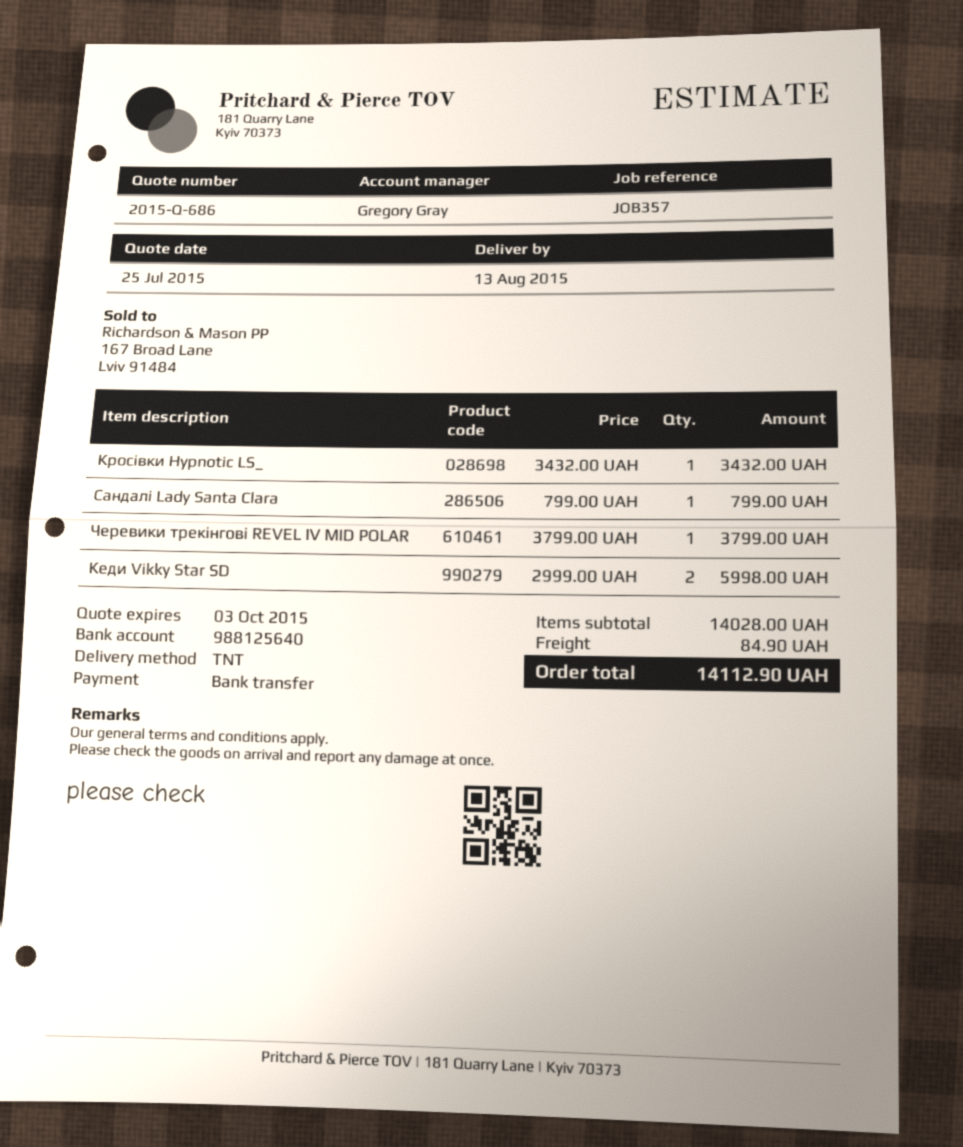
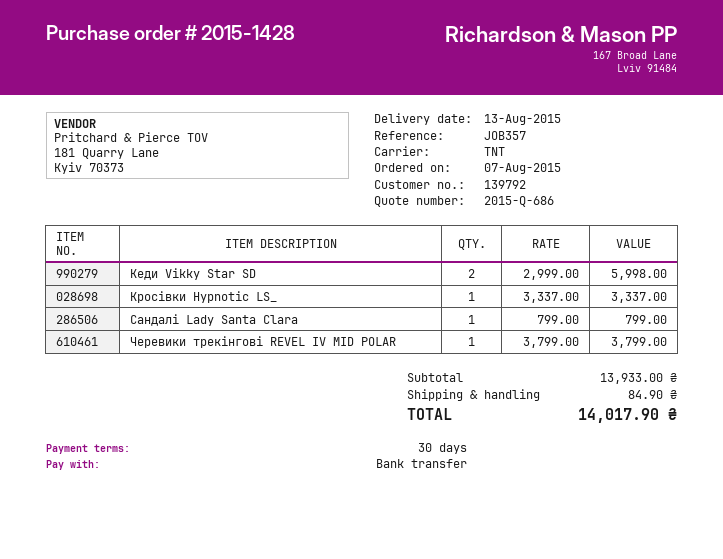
Кросівки Hypnotic LS_: 1 x 3432.00 = 3432.00 -> 1 x 3337.00 = 3337.00
subtotal: 14028.00 -> 13933.00
total: 14112.90 -> 14017.90

